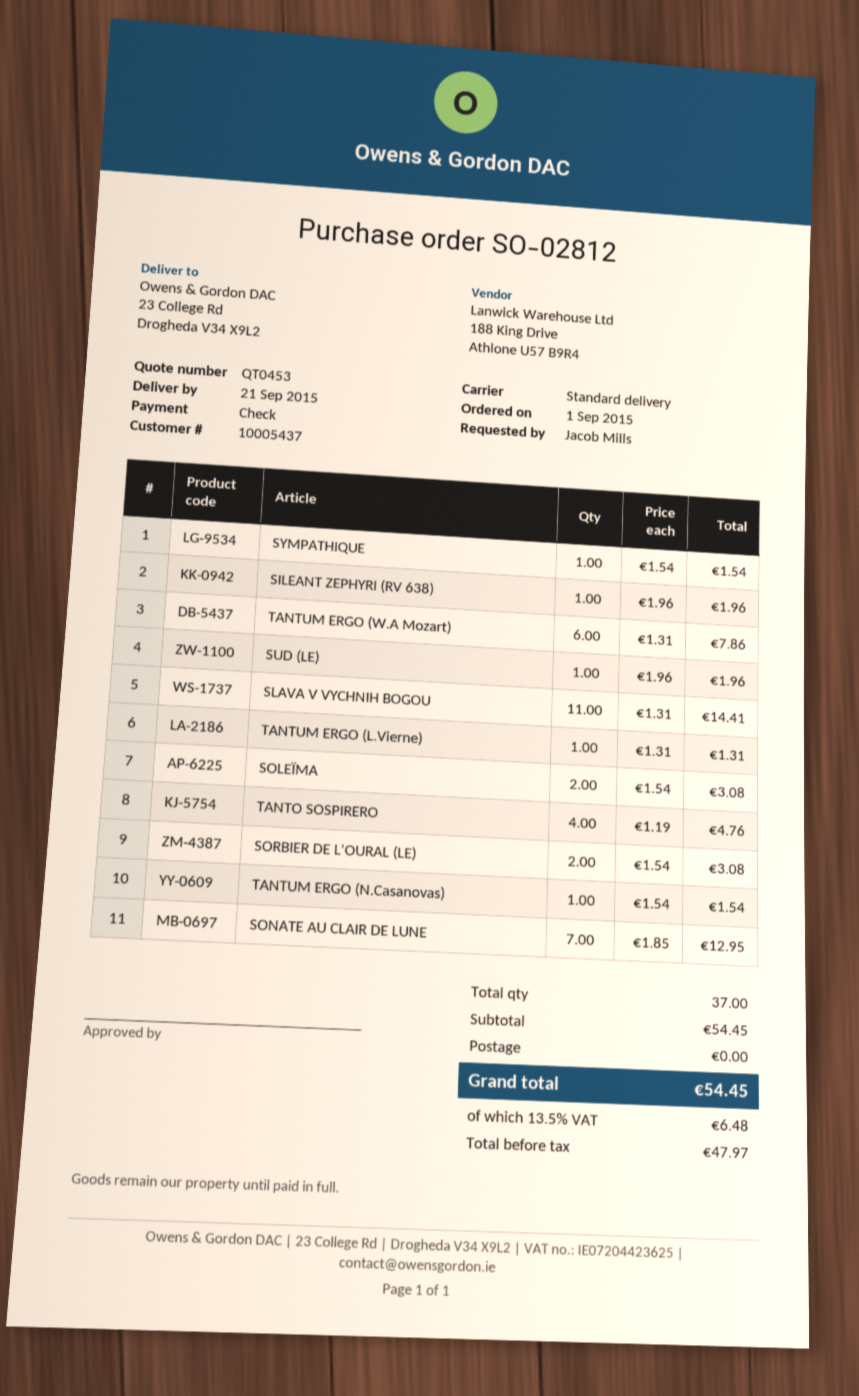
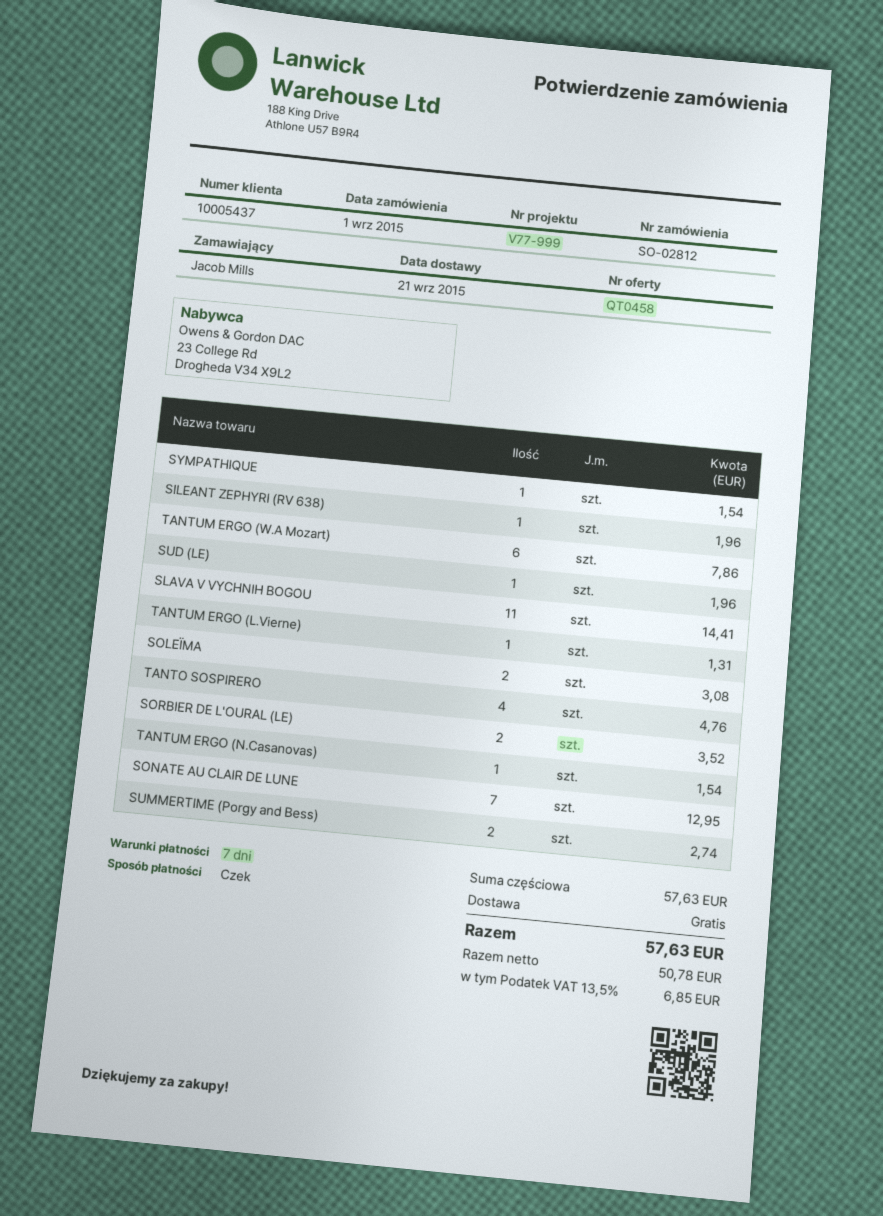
quote number: QT0453 -> QT0458
SORBIER DE L'OURAL (LE): 2 for 3.08 -> 2 for 3.52
SUMMERTIME (Porgy and Bess): none -> 2 for 2.74
subtotal: 54.45 -> 57.63
net: 47.97 -> 50.78
tax: 13.5% = 6.48 -> 13.5% = 6.85
total: 54.45 -> 57.63

